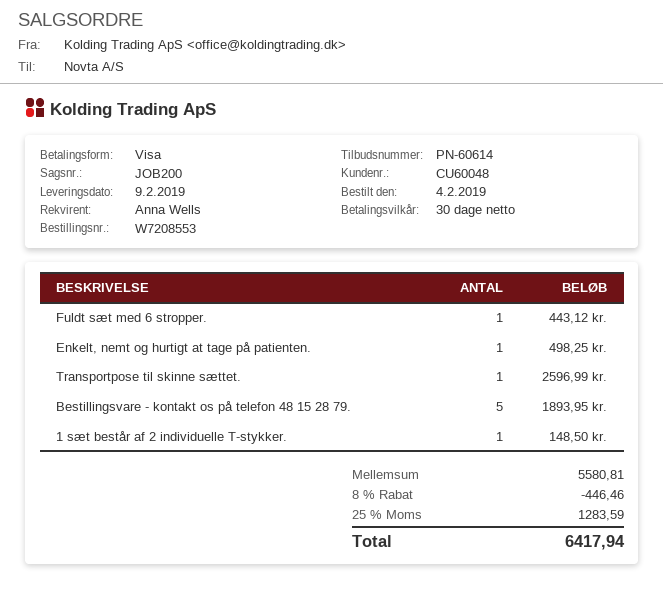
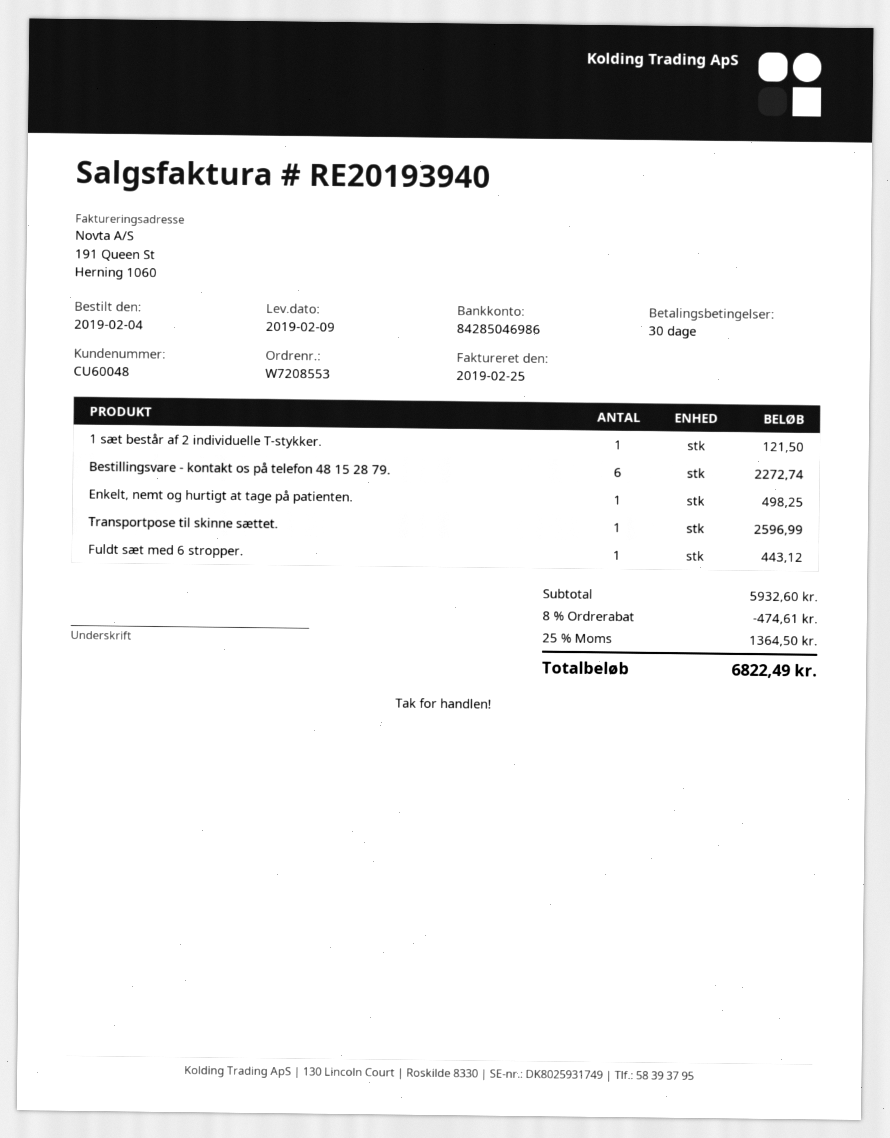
Bestillingsvare - kontakt os på telefon 48 15 28 79.: 5 for 1893.95 -> 6 for 2272.74
1 sæt består af 2 individuelle T-stykker.: 1 for 148.50 -> 1 for 121.50
subtotal: 5580.81 -> 5932.60
discount: 8% = 446.46 -> 8% = 474.61
tax: 25% = 1283.59 -> 25% = 1364.50
total: 6417.94 -> 6822.49

